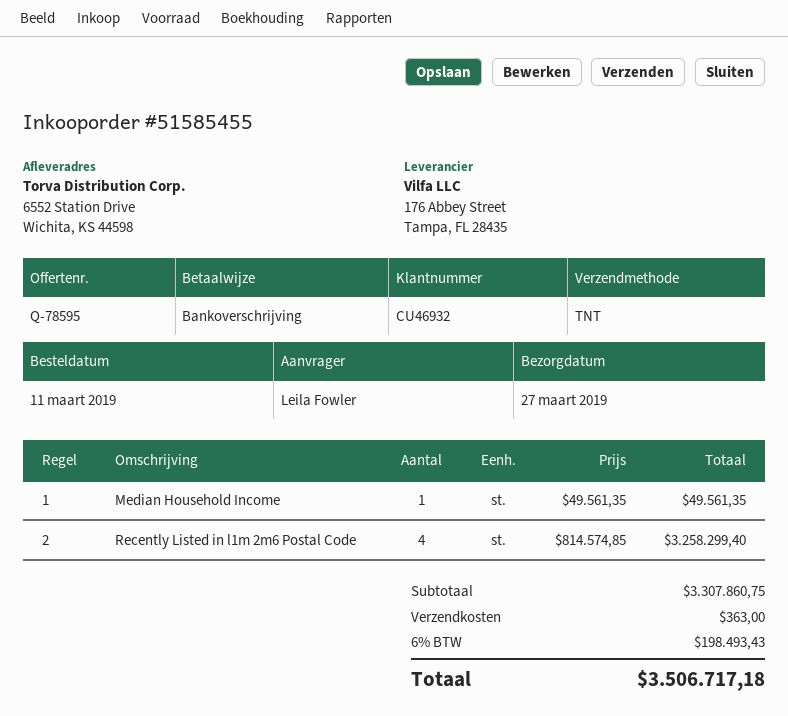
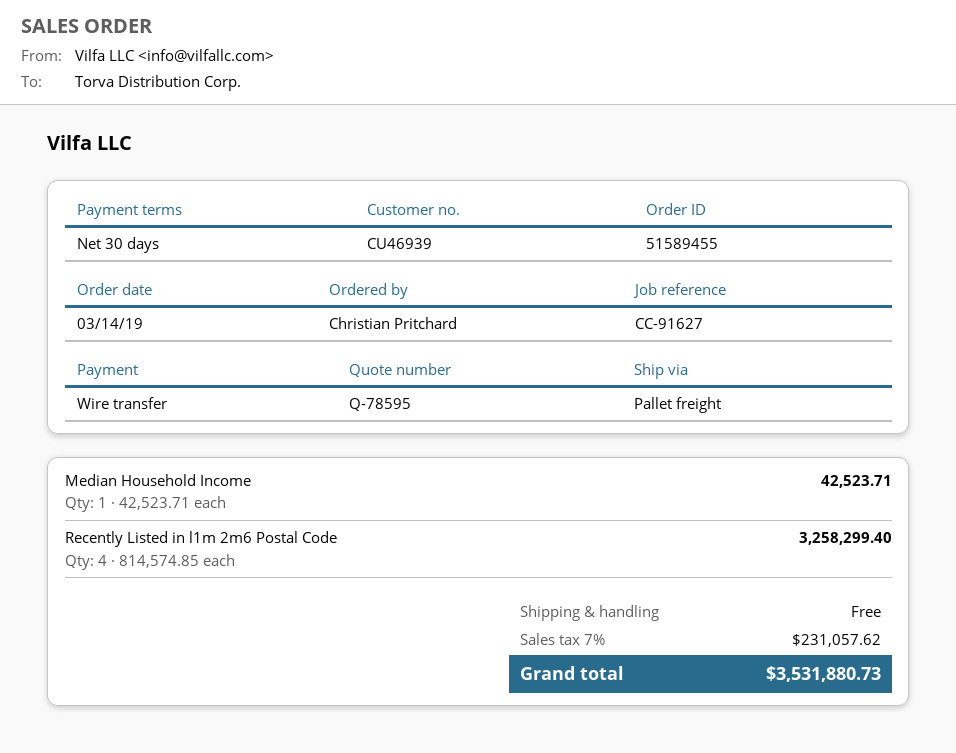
order number: 51585455 -> 51589455
order date: 2019-03-11 -> 2019-03-14
customer number: CU46932 -> CU46939
ordered by: Leila Fowler -> Christian Pritchard
shipping method: TNT -> pallet freight
Median Household Income: 1 x 49561.35 = 49561.35 -> 1 x 42523.71 = 42523.71
shipping: 363.00 -> 0.00
tax: 6% = 198493.43 -> 7% = 231057.62
total: 3506717.18 -> 3531880.73

